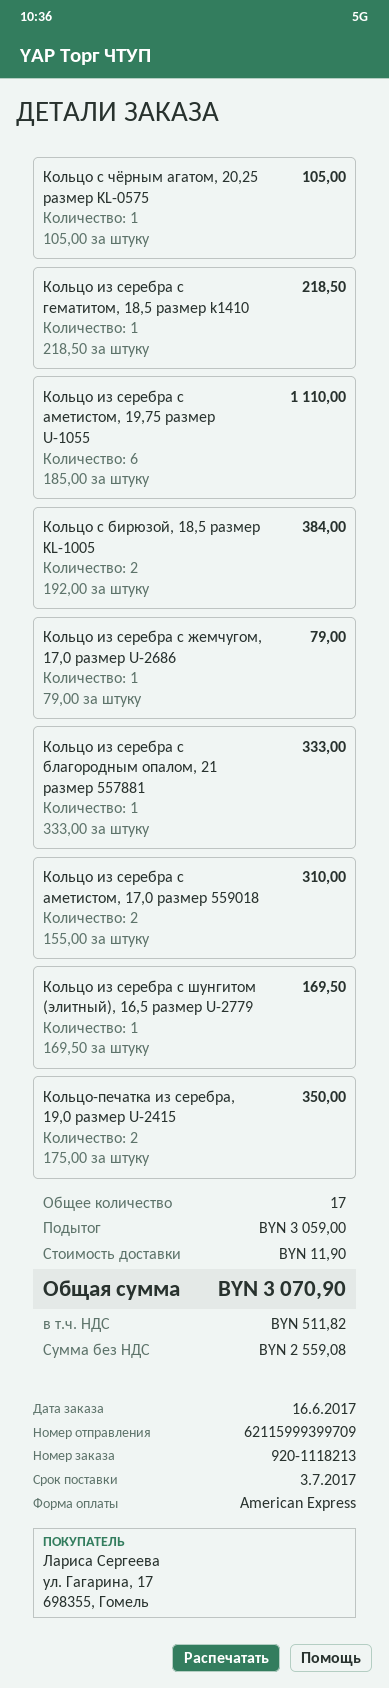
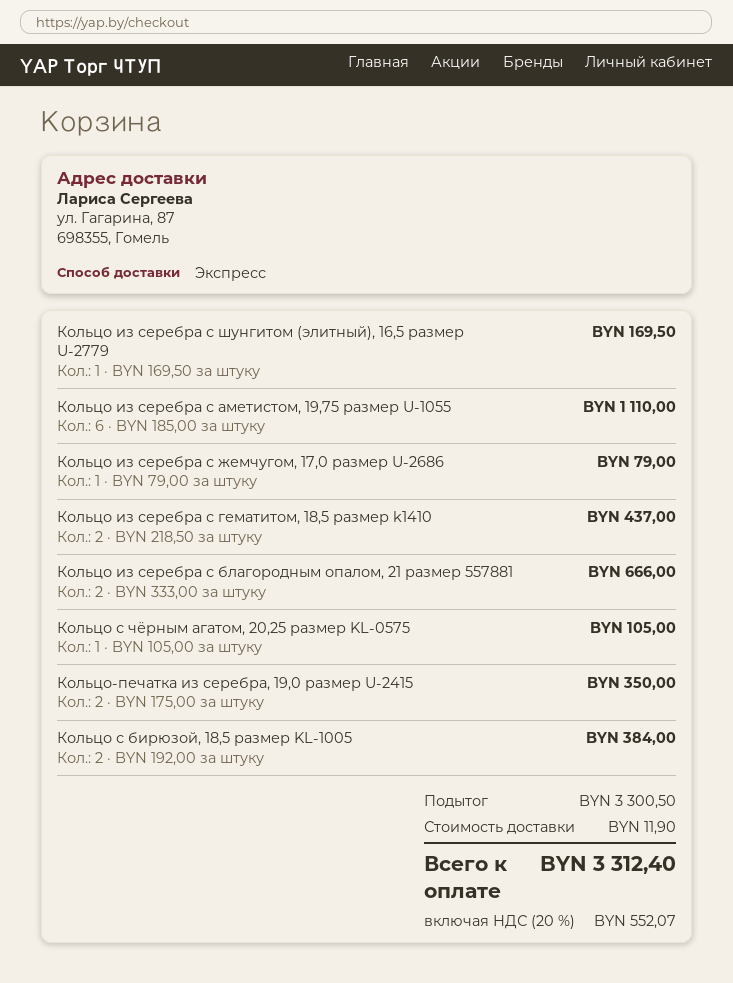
Кольцо из серебра с гематитом, 18,5 размер k1410: 1 x 218.50 = 218.50 -> 2 x 218.50 = 437.00
Кольцо из серебра с благородным опалом, 21 размер 557881: 1 x 333.00 = 333.00 -> 2 x 333.00 = 666.00
Кольцо из серебра с аметистом, 17,0 размер 559018: 2 x 155.00 = 310.00 -> none
subtotal: 3059.00 -> 3300.50
tax: 511.82 -> 552.07
total: 3070.90 -> 3312.40

